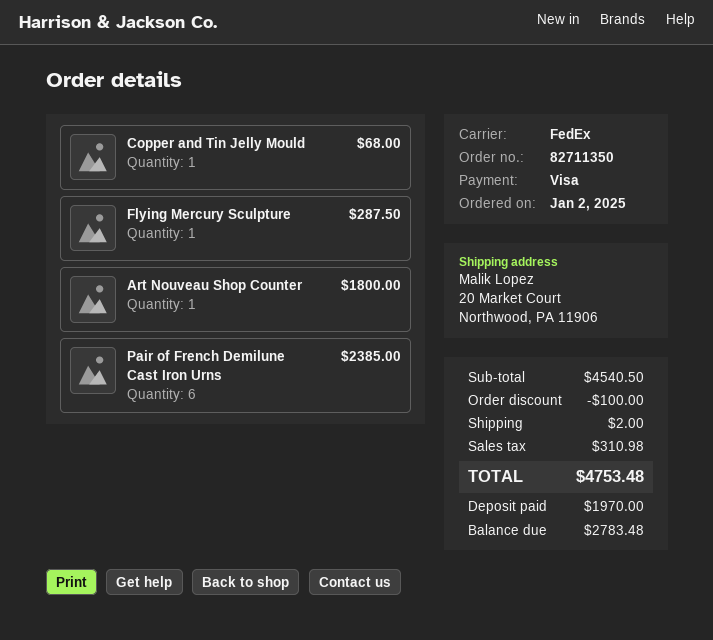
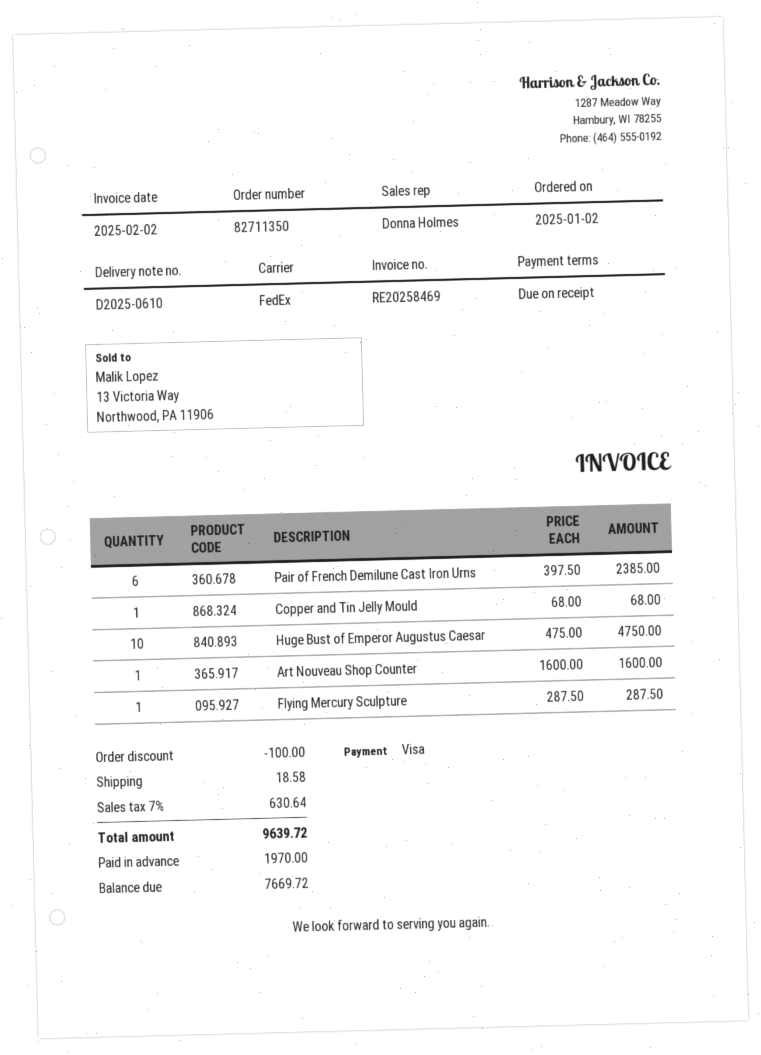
Art Nouveau Shop Counter: 1 for 1800.00 -> 1 for 1600.00
Huge Bust of Emperor Augustus Caesar: none -> 10 for 4750.00
shipping: 2.00 -> 18.58
tax: 310.98 -> 630.64
total: 4753.48 -> 9639.72
balance: 2783.48 -> 7669.72

